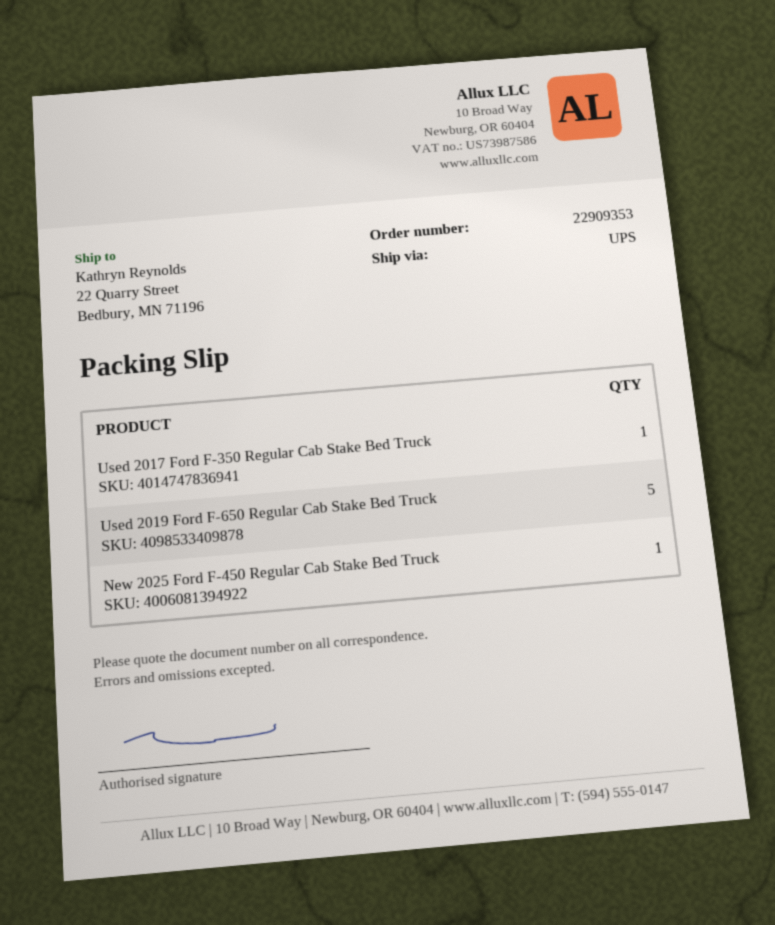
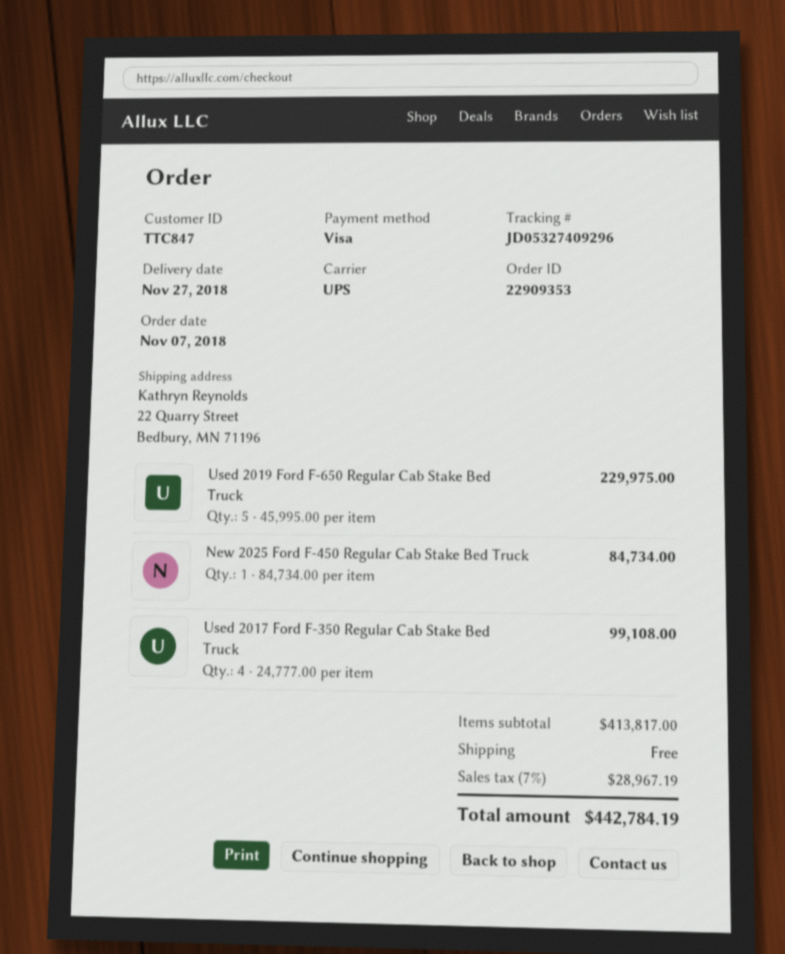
Used 2017 Ford F-350 Regular Cab Stake Bed Truck: 1 -> 4

